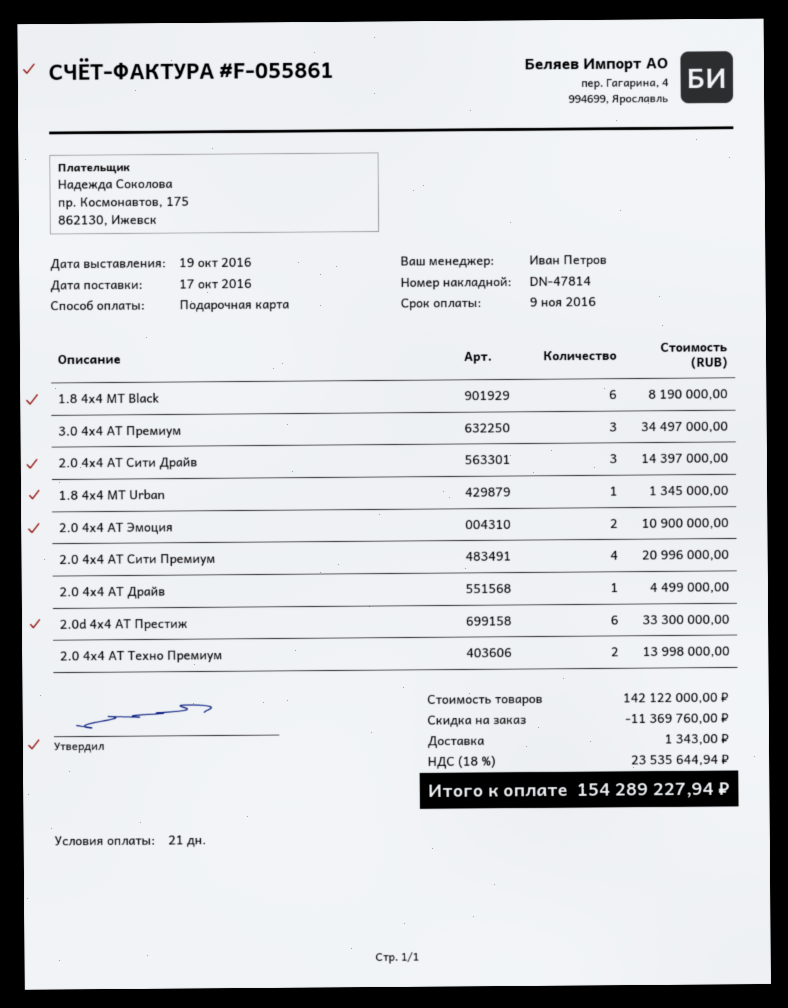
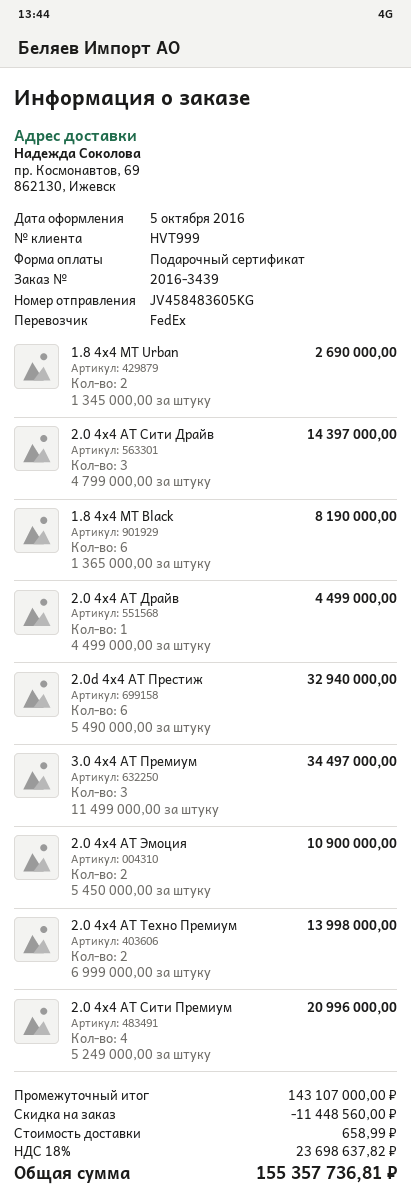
1.8 4x4 MT Urban: 1 for 1345000.00 -> 2 for 2690000.00
2.0d 4x4 AT Престиж: 6 for 33300000.00 -> 6 for 32940000.00
subtotal: 142122000.00 -> 143107000.00
discount: 11369760.00 -> 11448560.00
shipping: 1343.00 -> 658.99
tax: 18% = 23535644.94 -> 18% = 23698637.82
total: 154289227.94 -> 155357736.81

